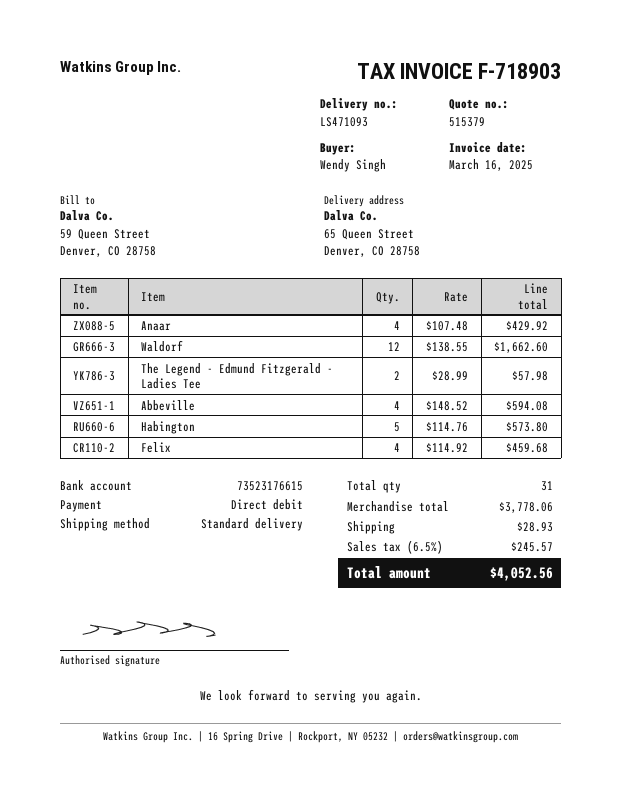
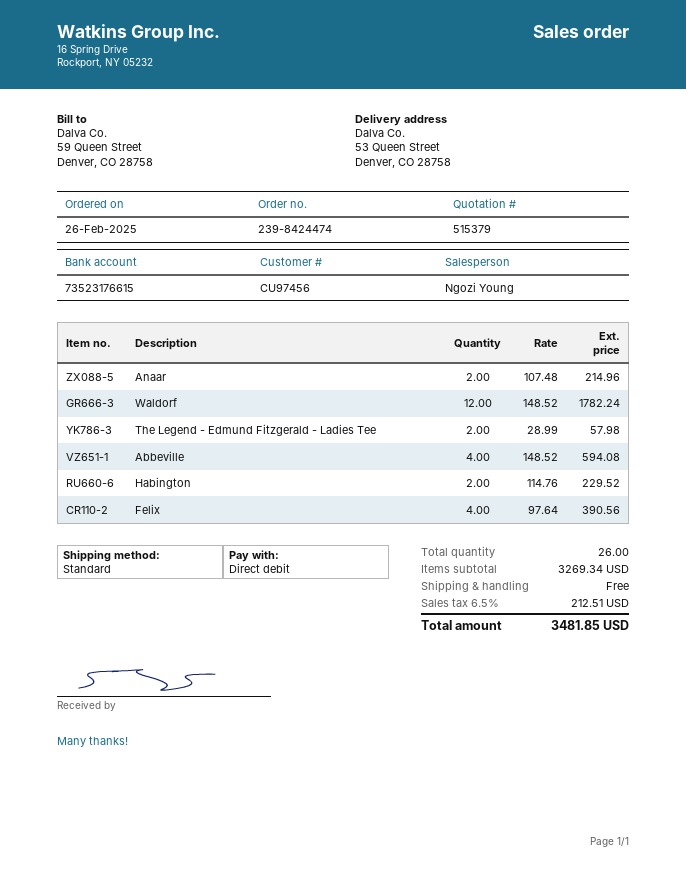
ship to: 65 Queen Street, Denver, CO 28758 -> 53 Queen Street, Denver, CO 28758
Anaar: 4 x 107.48 = 429.92 -> 2 x 107.48 = 214.96
Waldorf: 12 x 138.55 = 1662.60 -> 12 x 148.52 = 1782.24
Habington: 5 x 114.76 = 573.80 -> 2 x 114.76 = 229.52
Felix: 4 x 114.92 = 459.68 -> 4 x 97.64 = 390.56
total quantity: 31 -> 26
subtotal: 3778.06 -> 3269.34
shipping: 28.93 -> 0.00
tax: 6.5% = 245.57 -> 6.5% = 212.51
total: 4052.56 -> 3481.85

